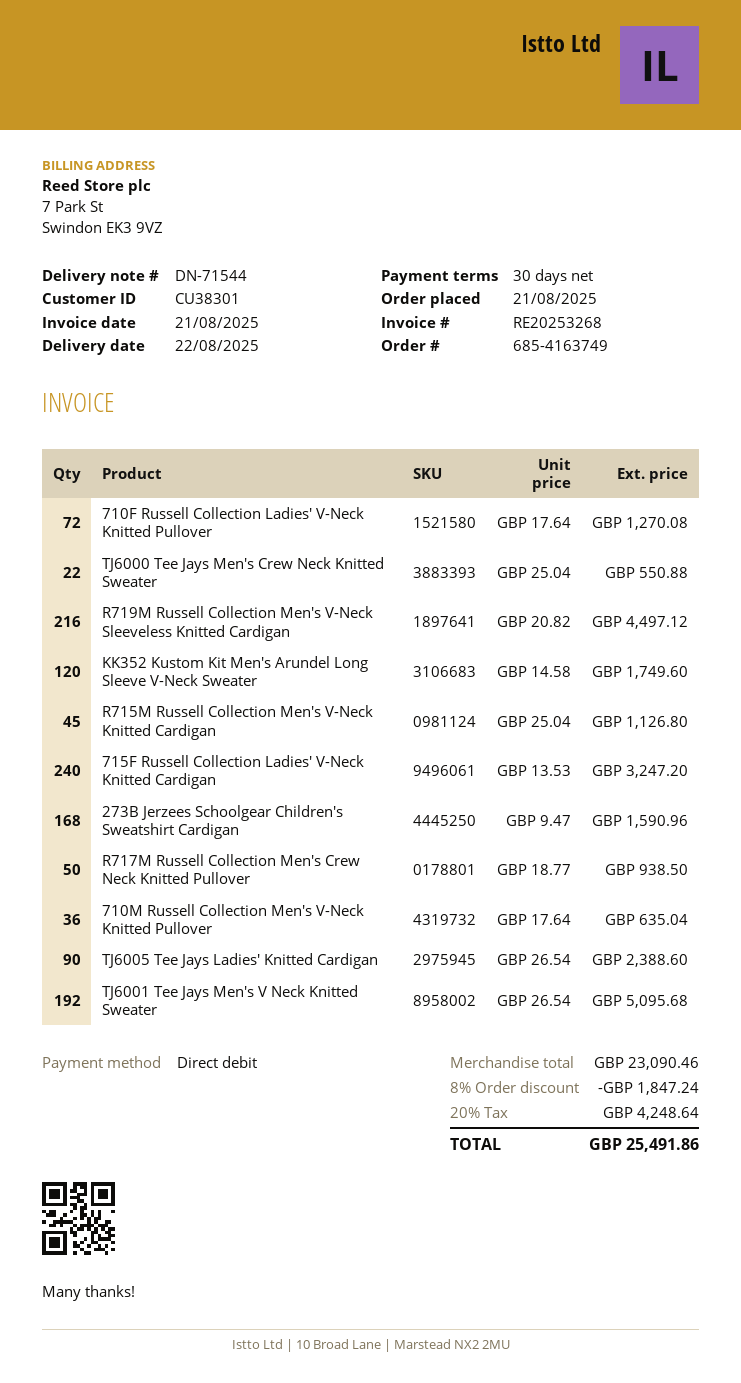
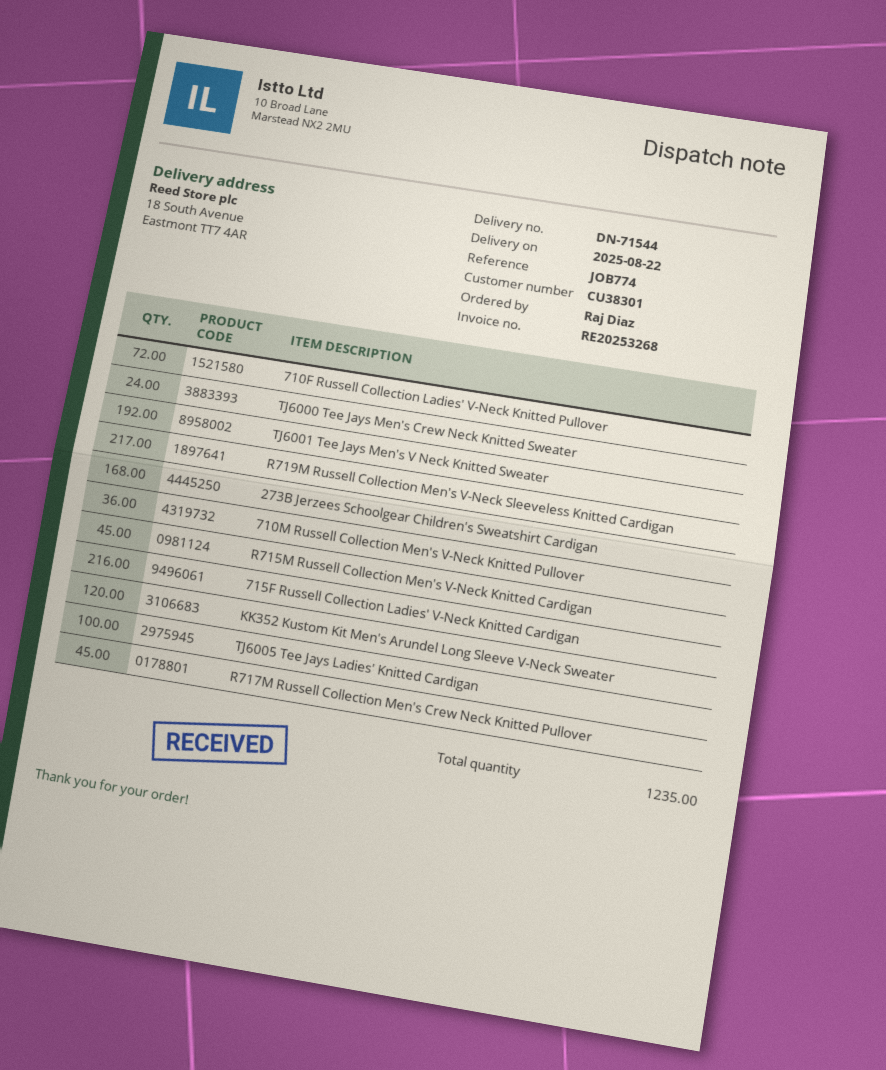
TJ6000 Tee Jays Men's Crew Neck Knitted Sweater: 22 -> 24
R719M Russell Collection Men's V-Neck Sleeveless Knitted Cardigan: 216 -> 217
715F Russell Collection Ladies' V-Neck Knitted Cardigan: 240 -> 216
R717M Russell Collection Men's Crew Neck Knitted Pullover: 50 -> 45
TJ6005 Tee Jays Ladies' Knitted Cardigan: 90 -> 100

